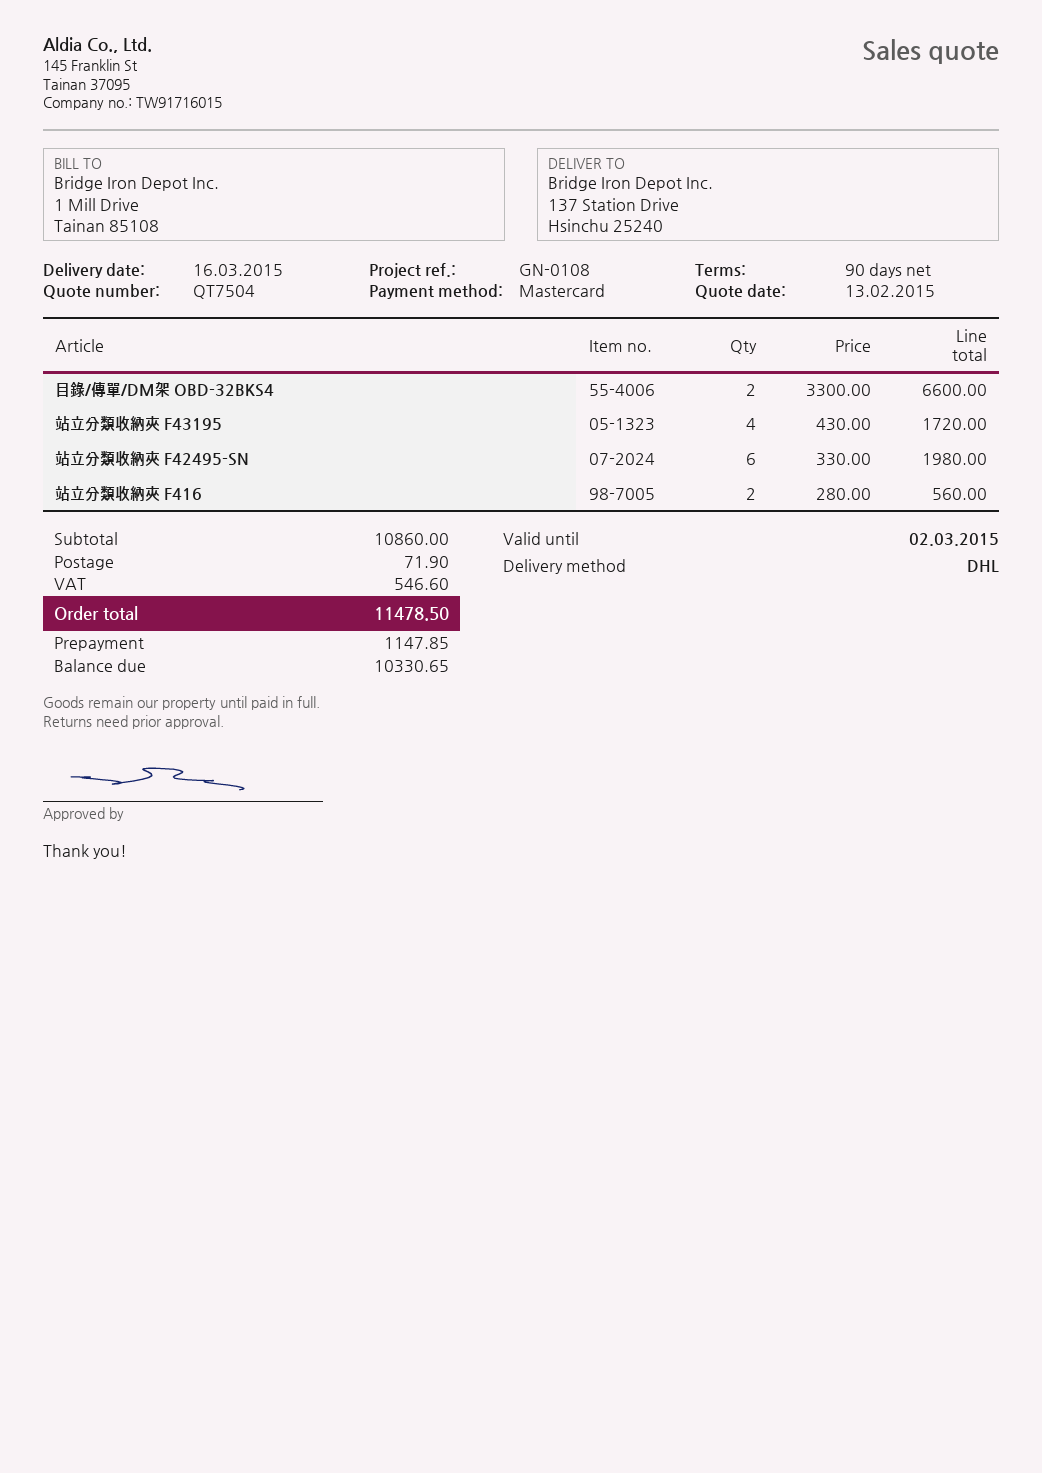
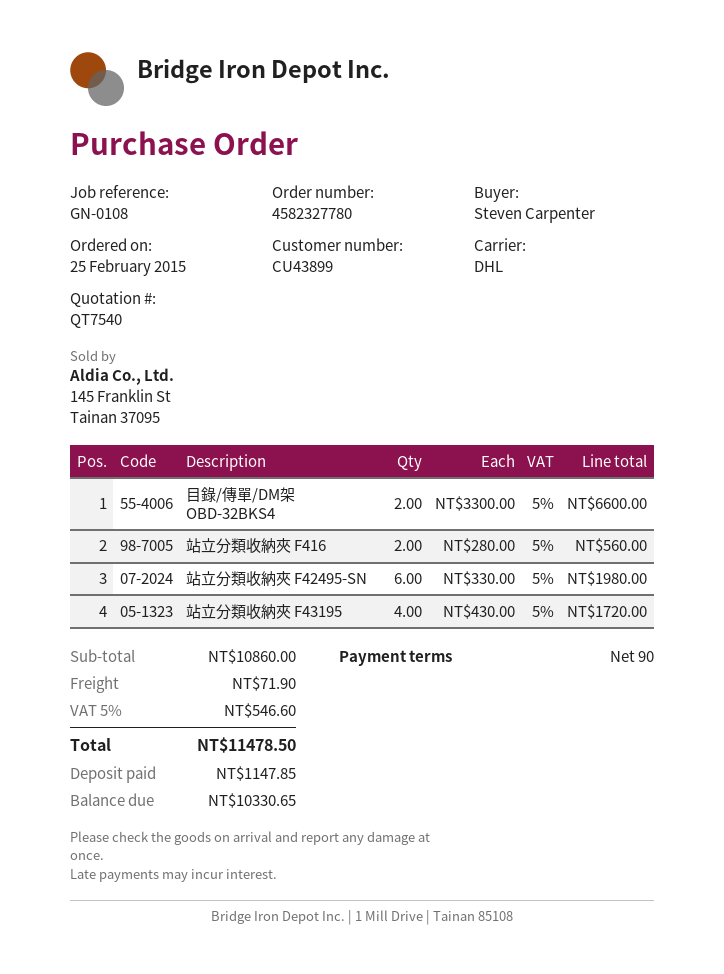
quote number: QT7504 -> QT7540

